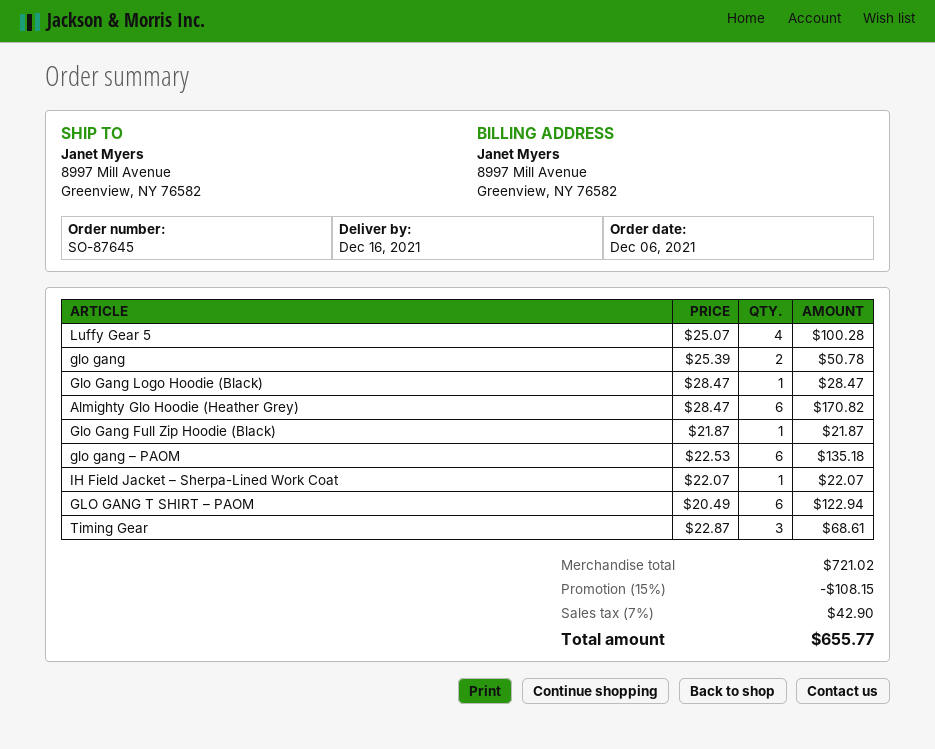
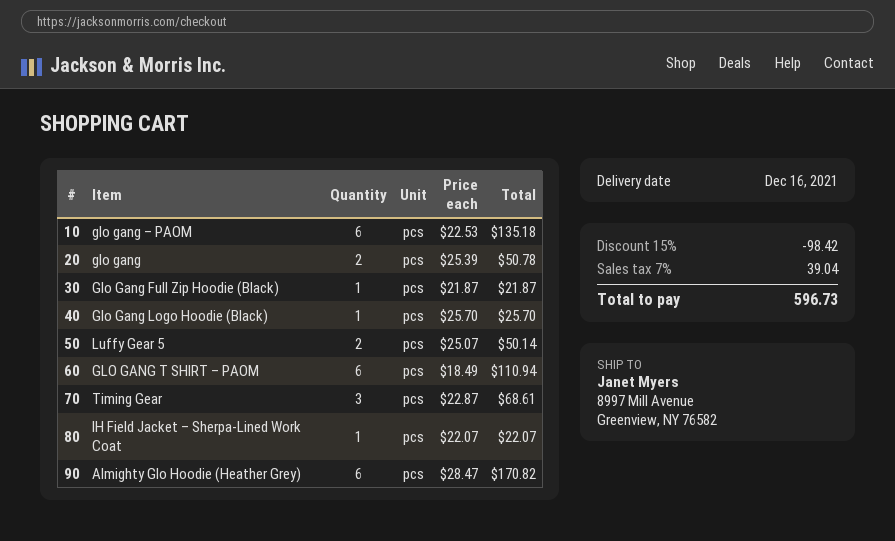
Luffy Gear 5: 4 x 25.07 = 100.28 -> 2 x 25.07 = 50.14
Glo Gang Logo Hoodie (Black): 1 x 28.47 = 28.47 -> 1 x 25.70 = 25.70
GLO GANG T SHIRT – PAOM: 6 x 20.49 = 122.94 -> 6 x 18.49 = 110.94
discount: 15% = 108.15 -> 15% = 98.42
tax: 7% = 42.90 -> 7% = 39.04
total: 655.77 -> 596.73

